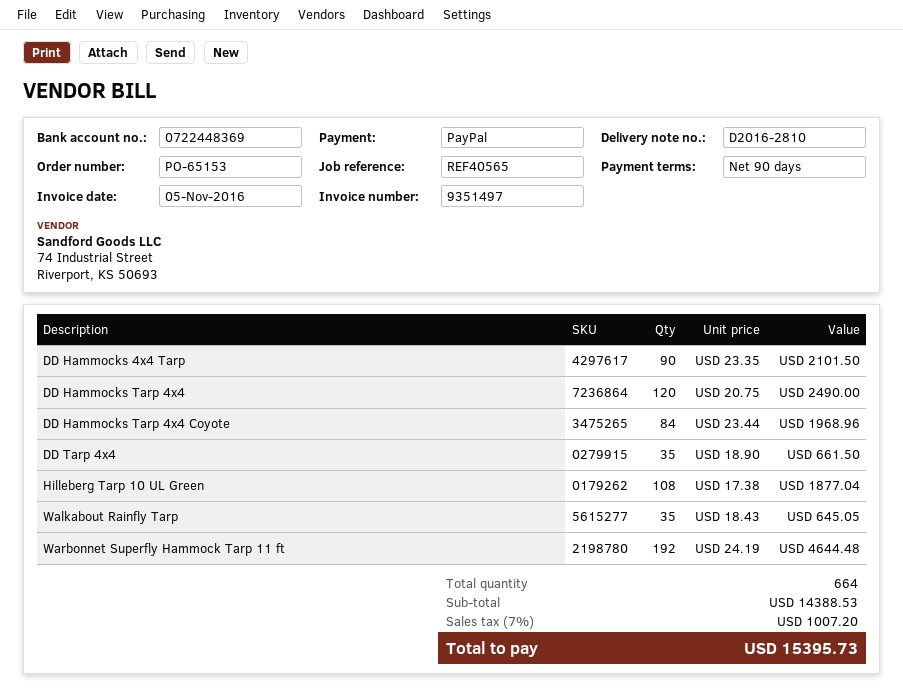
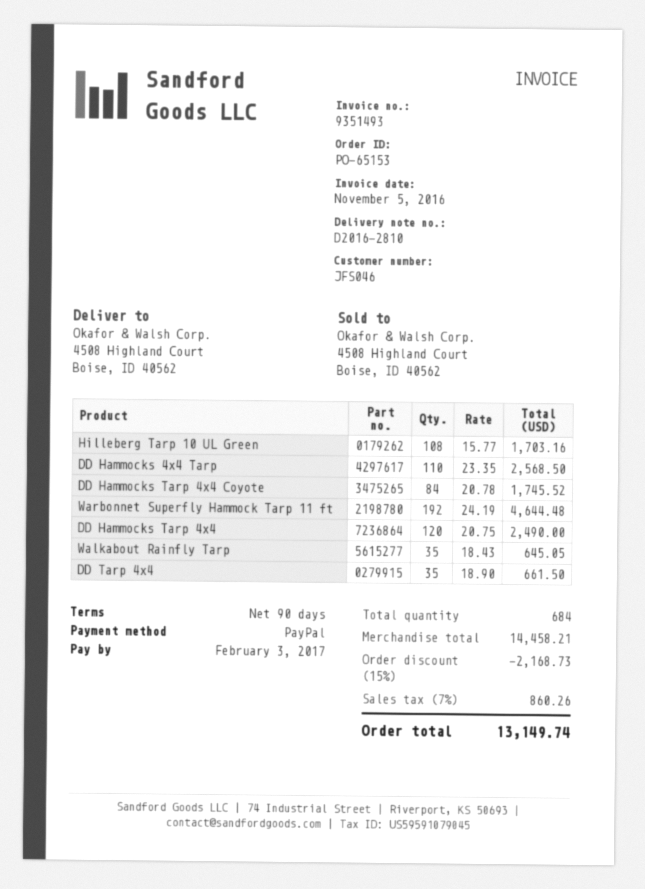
invoice number: 9351497 -> 9351493
DD Hammocks 4x4 Tarp: 90 x 23.35 = 2101.50 -> 110 x 23.35 = 2568.50
DD Hammocks Tarp 4x4 Coyote: 84 x 23.44 = 1968.96 -> 84 x 20.78 = 1745.52
Hilleberg Tarp 10 UL Green: 108 x 17.38 = 1877.04 -> 108 x 15.77 = 1703.16
total quantity: 664 -> 684
subtotal: 14388.53 -> 14458.21
discount: none -> 15% = 2168.73
tax: 7% = 1007.20 -> 7% = 860.26
total: 15395.73 -> 13149.74

